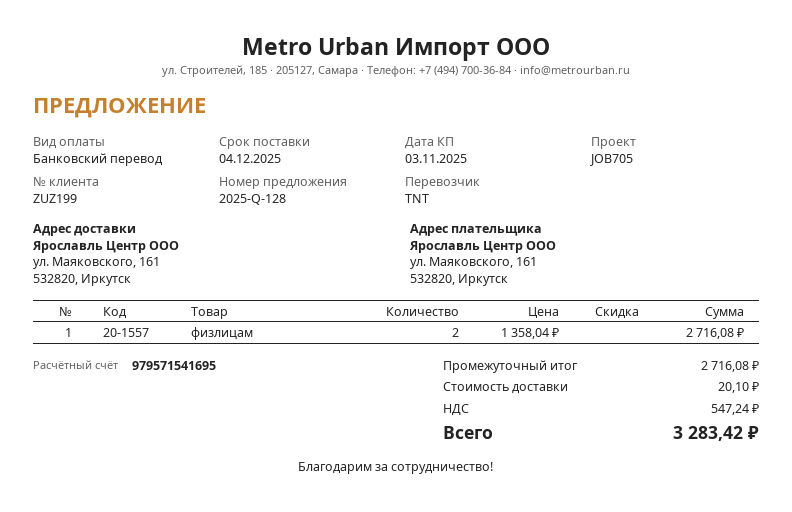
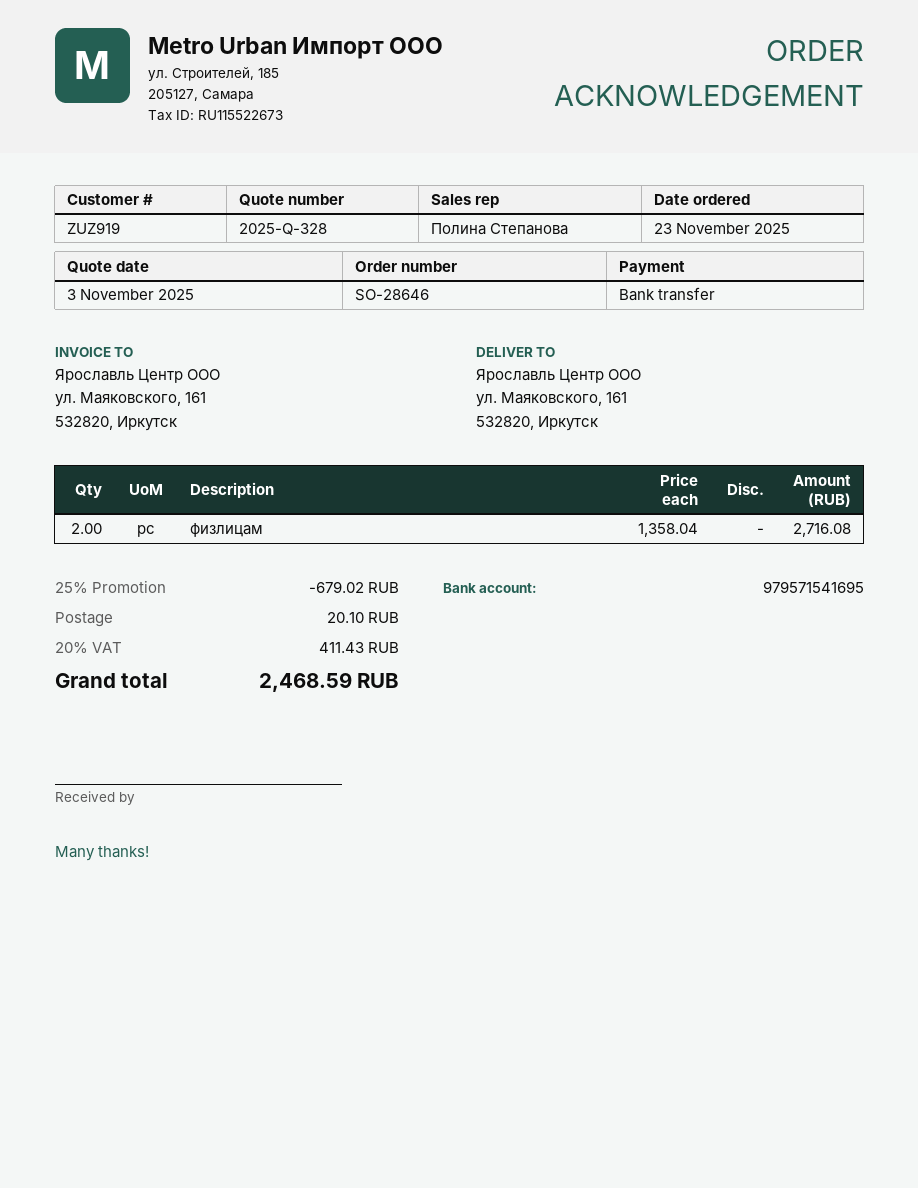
quote number: 2025-Q-128 -> 2025-Q-328
customer number: ZUZ199 -> ZUZ919
discount: none -> 25% = 679.02
tax: 547.24 -> 411.43
total: 3283.42 -> 2468.59

